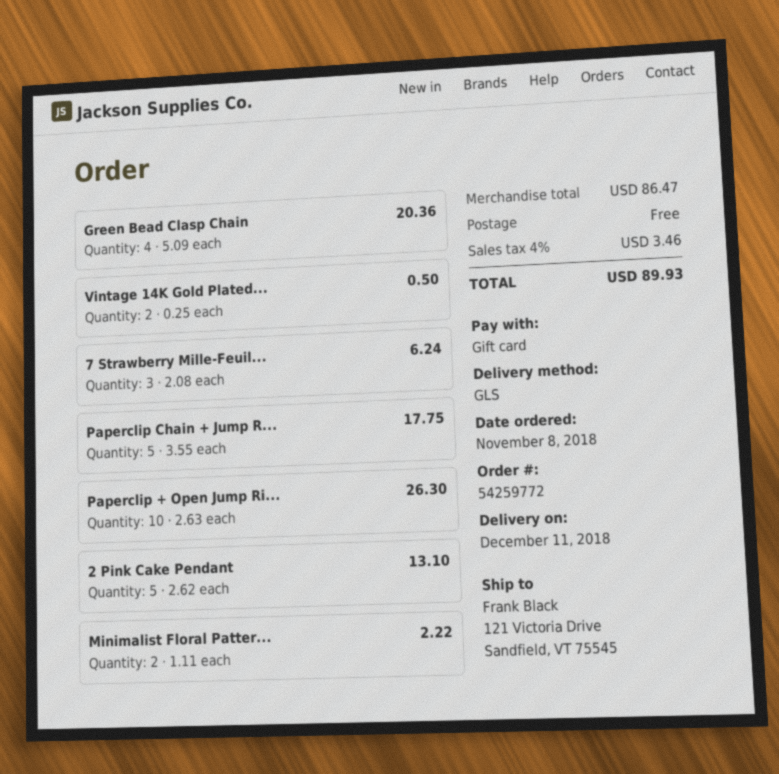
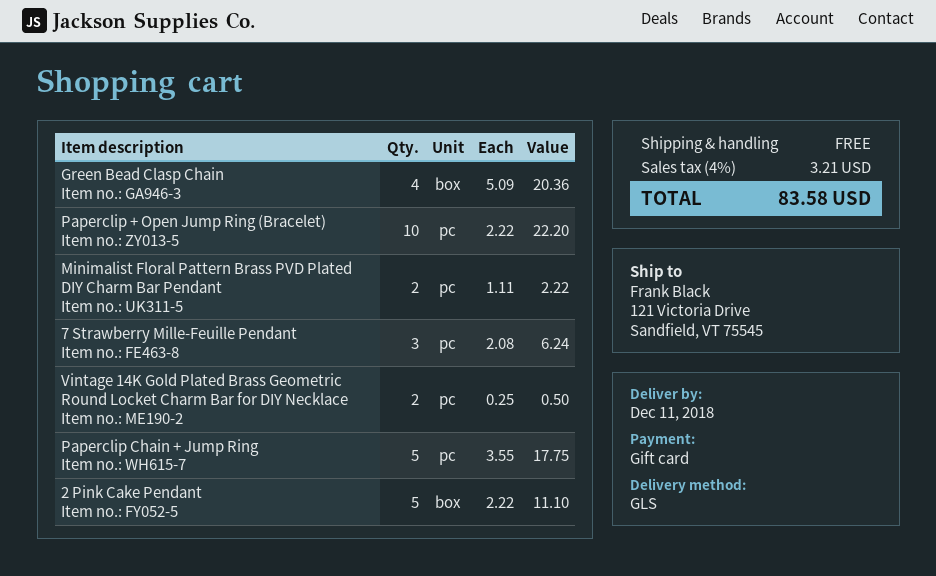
Paperclip + Open Jump Ri...: 10 x 2.63 = 26.30 -> 10 x 2.22 = 22.20
2 Pink Cake Pendant: 5 x 2.62 = 13.10 -> 5 x 2.22 = 11.10
tax: 4% = 3.46 -> 4% = 3.21
total: 89.93 -> 83.58

